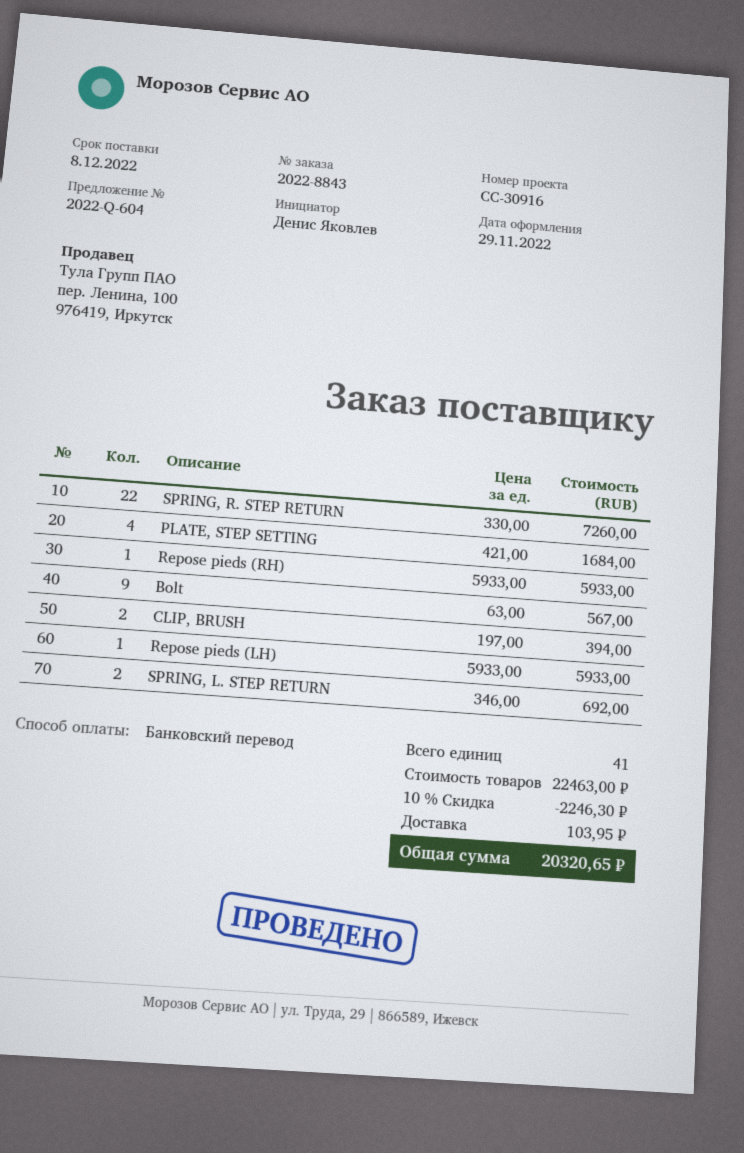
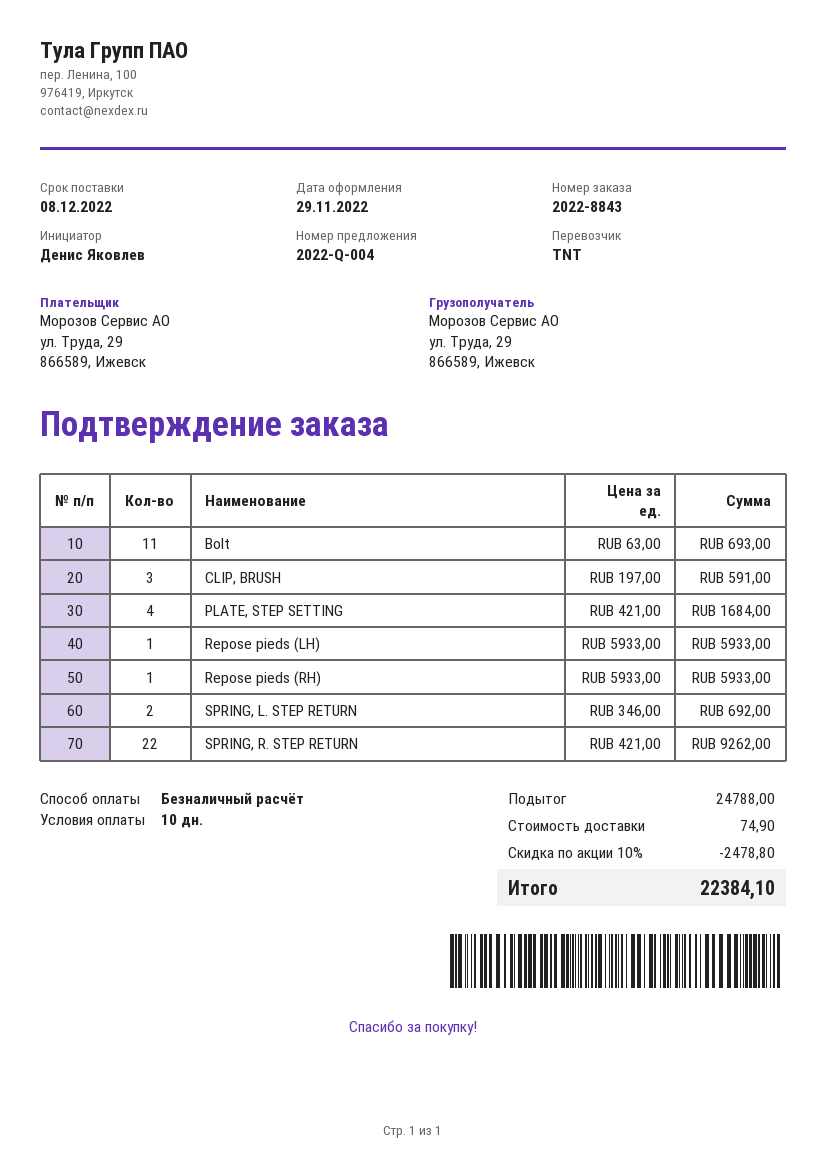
quote number: 2022-Q-604 -> 2022-Q-004
SPRING, R. STEP RETURN: 22 x 330.00 = 7260.00 -> 22 x 421.00 = 9262.00
Bolt: 9 x 63.00 = 567.00 -> 11 x 63.00 = 693.00
CLIP, BRUSH: 2 x 197.00 = 394.00 -> 3 x 197.00 = 591.00
subtotal: 22463.00 -> 24788.00
discount: 10% = 2246.30 -> 10% = 2478.80
shipping: 103.95 -> 74.90
total: 20320.65 -> 22384.10

